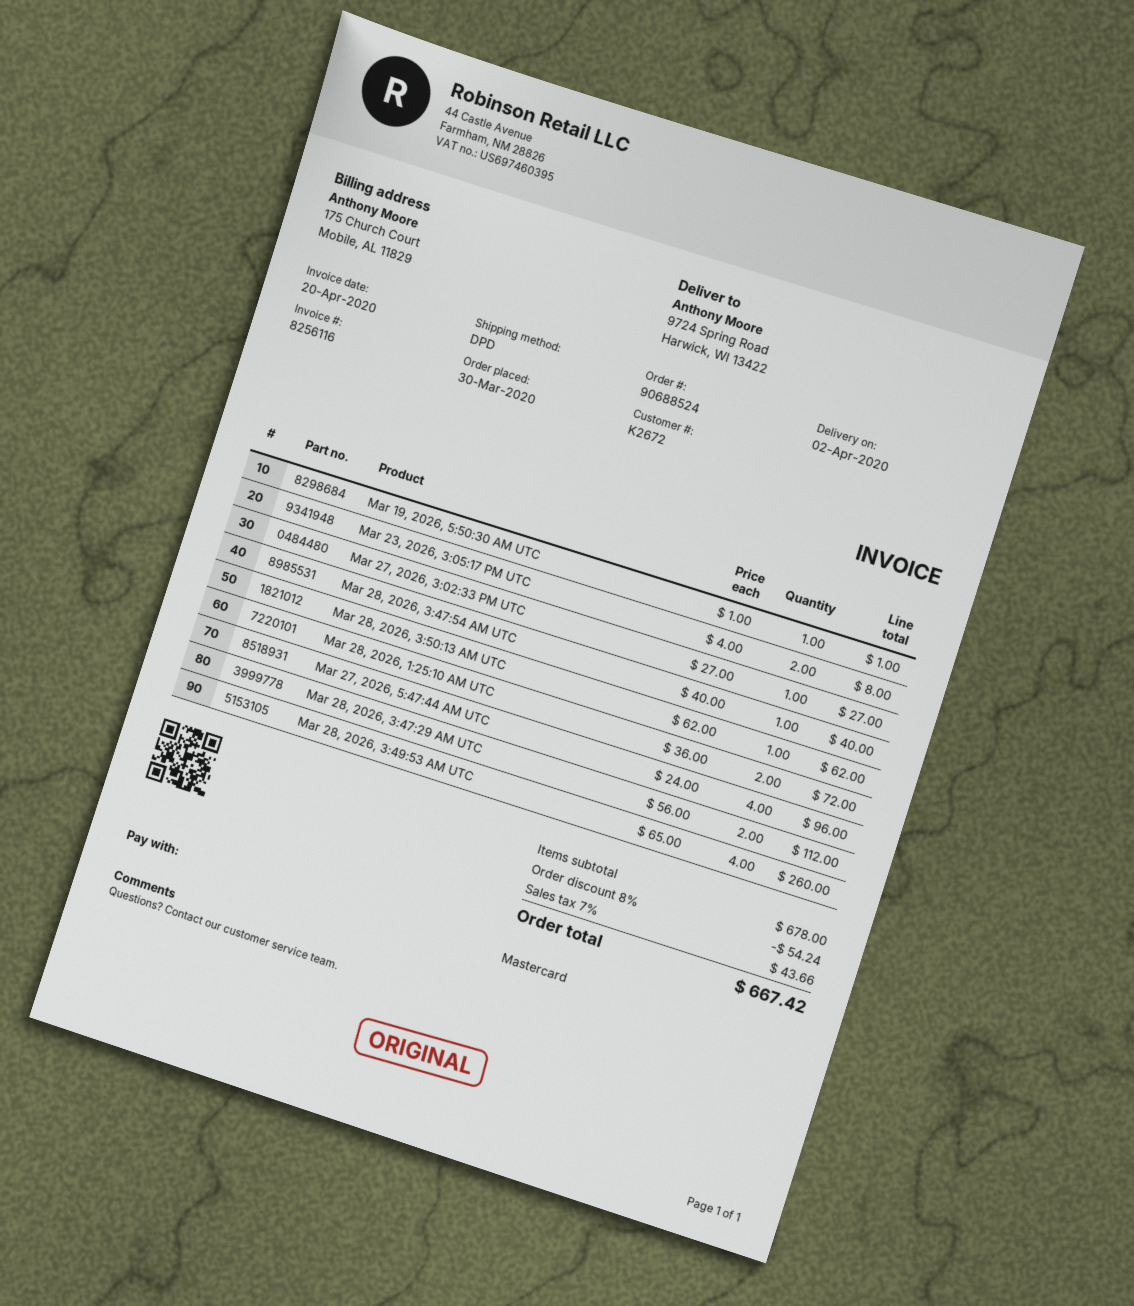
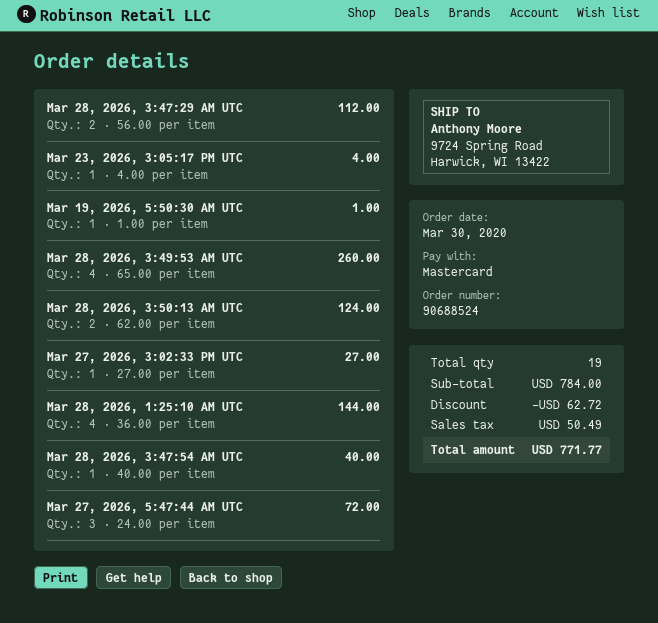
Mar 23, 2026, 3:05:17 PM UTC: 2 x 4.00 = 8.00 -> 1 x 4.00 = 4.00
Mar 28, 2026, 3:50:13 AM UTC: 1 x 62.00 = 62.00 -> 2 x 62.00 = 124.00
Mar 28, 2026, 1:25:10 AM UTC: 2 x 36.00 = 72.00 -> 4 x 36.00 = 144.00
Mar 27, 2026, 5:47:44 AM UTC: 4 x 24.00 = 96.00 -> 3 x 24.00 = 72.00
subtotal: 678.00 -> 784.00
discount: 54.24 -> 62.72
tax: 43.66 -> 50.49
total: 667.42 -> 771.77

